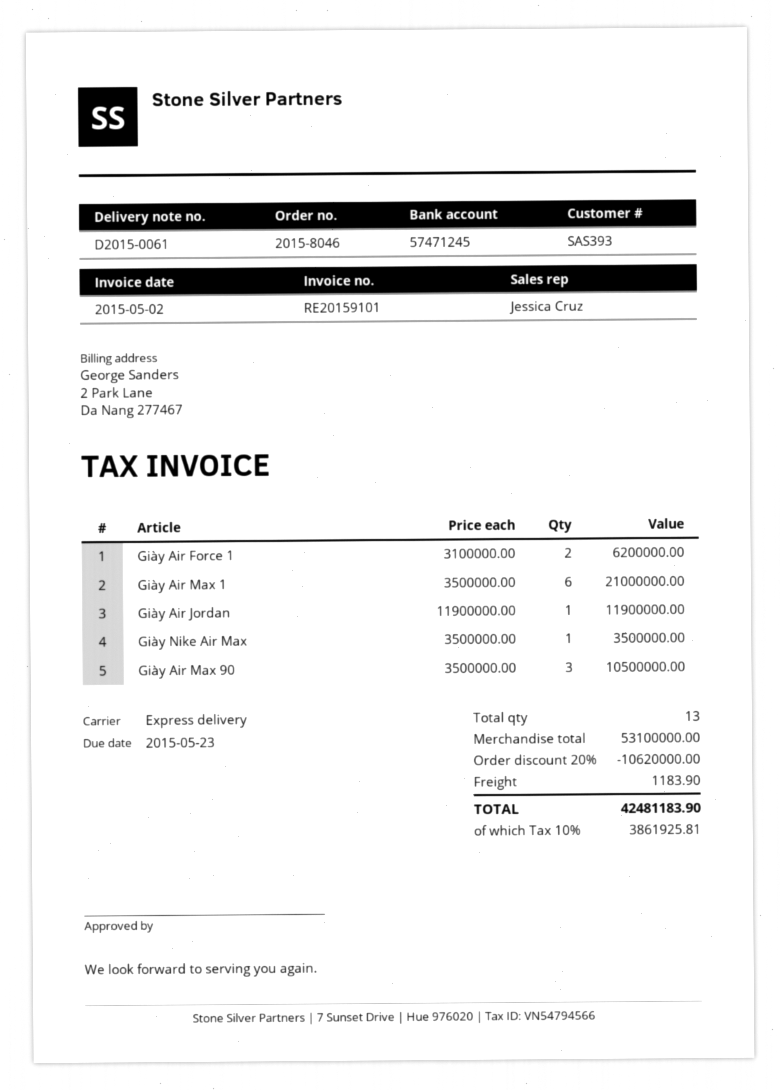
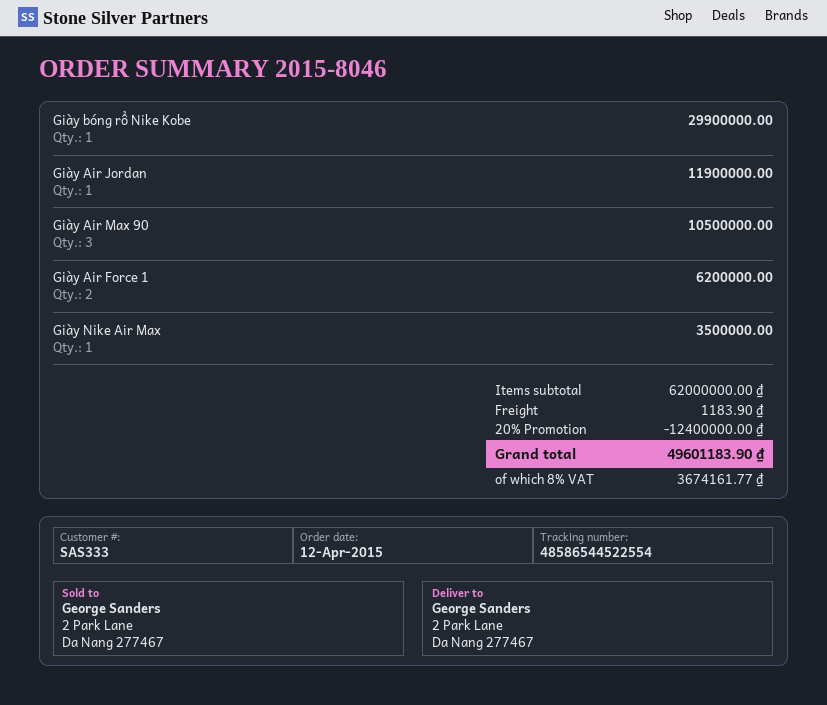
customer number: SAS393 -> SAS333
Giày Air Max 1: 6 for 21000000.00 -> none
Giày bóng rổ Nike Kobe: none -> 1 for 29900000.00
subtotal: 53100000.00 -> 62000000.00
discount: 20% = 10620000.00 -> 20% = 12400000.00
tax: 10% = 3861925.81 -> 8% = 3674161.77
total: 42481183.90 -> 49601183.90

